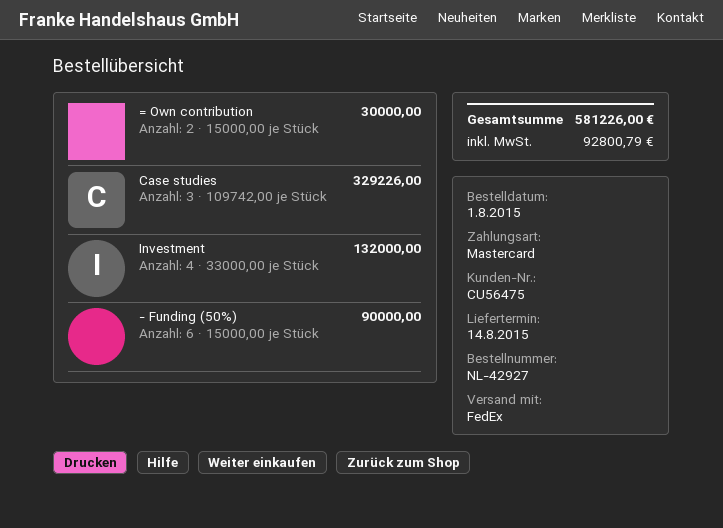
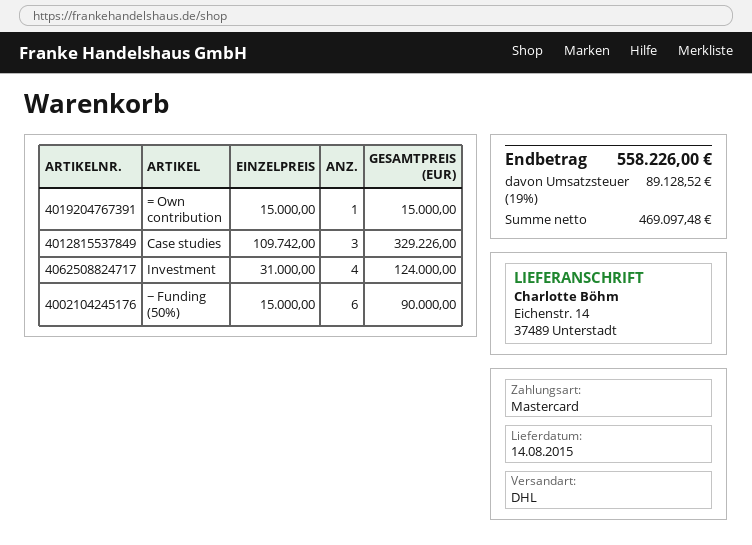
shipping method: FedEx -> DHL
= Own contribution: 2 x 15000.00 = 30000.00 -> 1 x 15000.00 = 15000.00
Investment: 4 x 33000.00 = 132000.00 -> 4 x 31000.00 = 124000.00
tax: 92800.79 -> 89128.52
total: 581226.00 -> 558226.00

